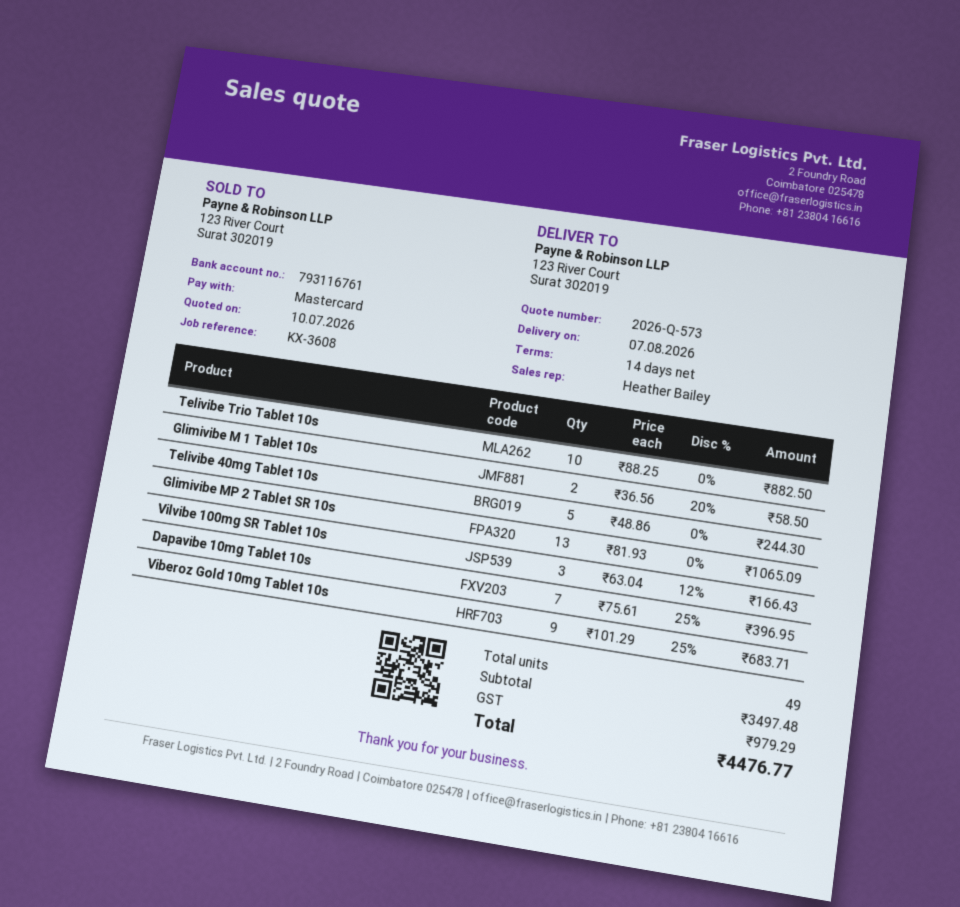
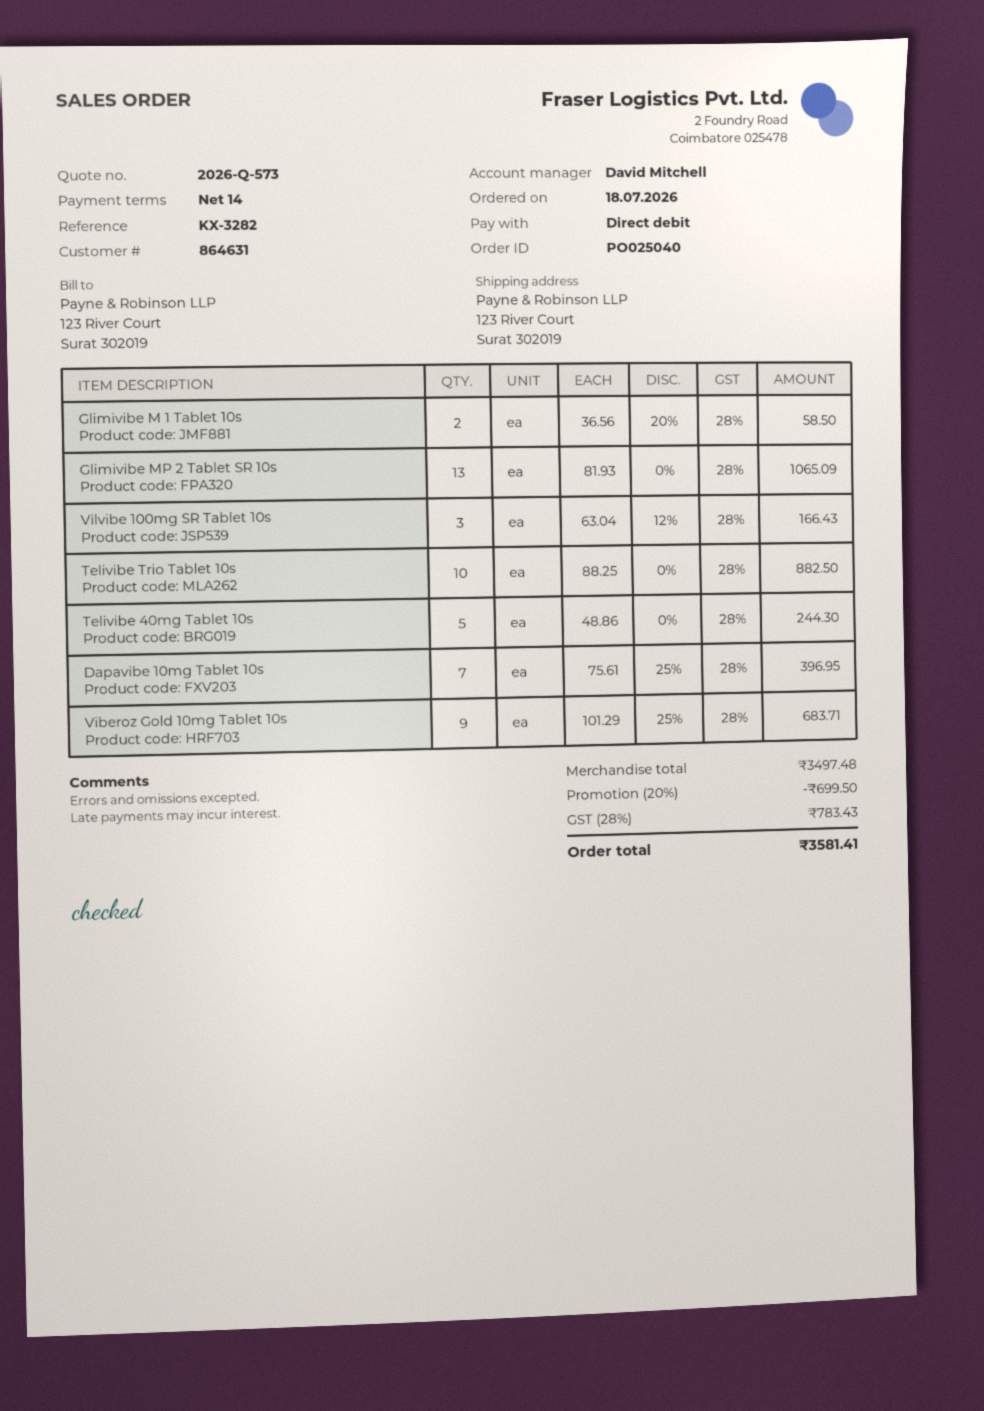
reference: KX-3608 -> KX-3282
sales rep: Heather Bailey -> David Mitchell
payment method: Mastercard -> direct debit
discount: none -> 20% = 699.50
tax: 979.29 -> 783.43
total: 4476.77 -> 3581.41

